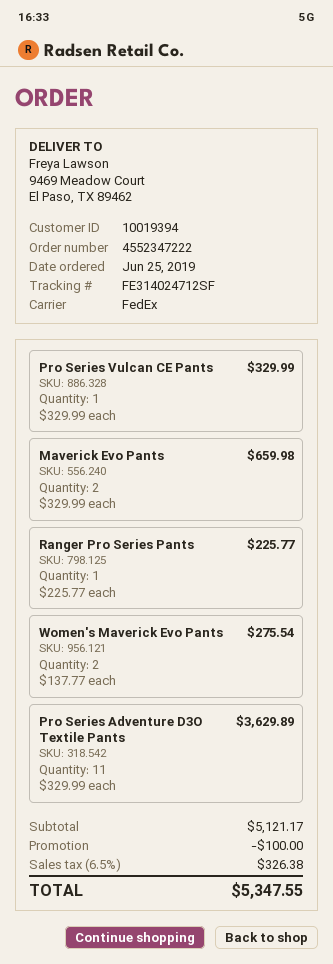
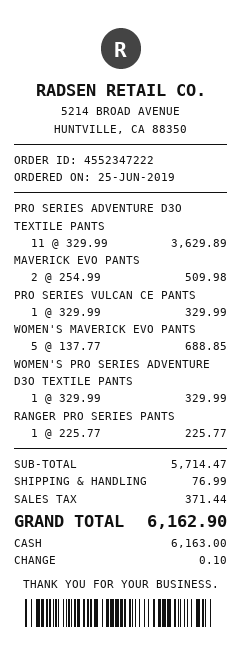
Maverick Evo Pants: 2 x 329.99 = 659.98 -> 2 x 254.99 = 509.98
Women's Maverick Evo Pants: 2 x 137.77 = 275.54 -> 5 x 137.77 = 688.85
WOMEN'S PRO SERIES ADVENTURE D3O TEXTILE PANTS: none -> 1 x 329.99 = 329.99
subtotal: 5121.17 -> 5714.47
discount: 100.00 -> none
shipping: none -> 76.99
tax: 326.38 -> 371.44
total: 5347.55 -> 6162.90

